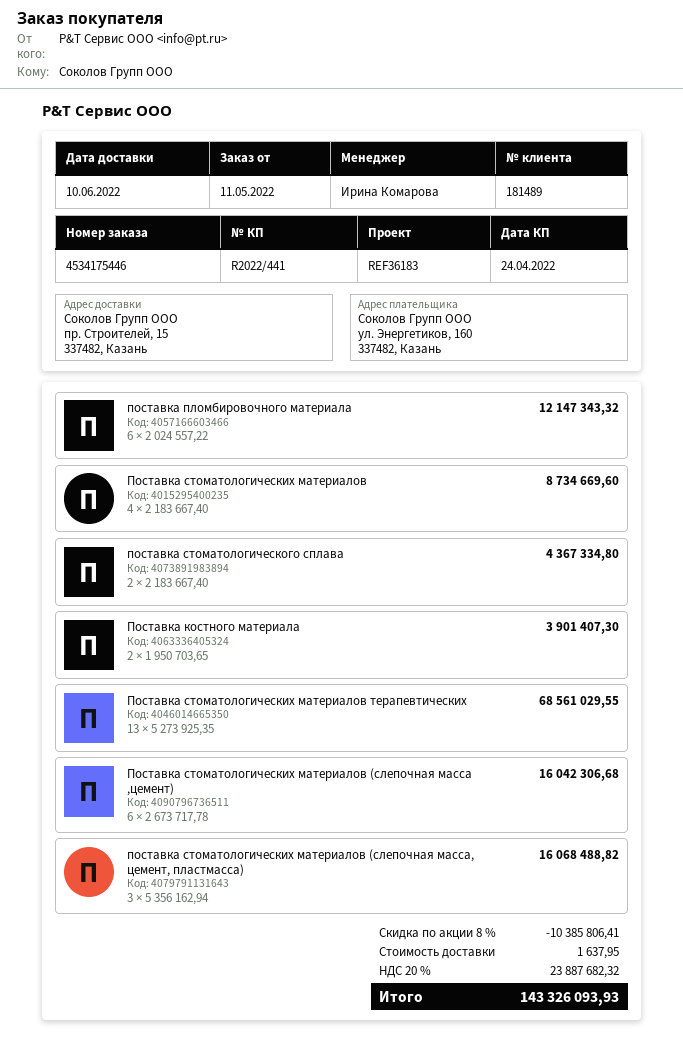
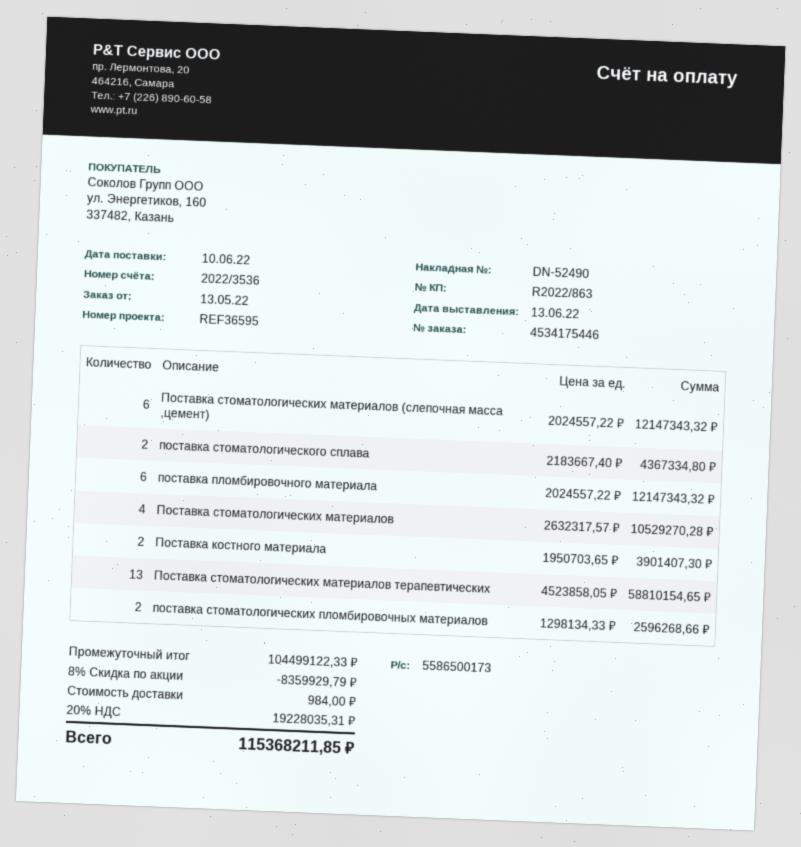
quote number: R2022/441 -> R2022/863
order date: 2022-05-11 -> 2022-05-13
reference: REF36183 -> REF36595
Поставка стоматологических материалов: 4 x 2183667.40 = 8734669.60 -> 4 x 2632317.57 = 10529270.28
Поставка стоматологических материалов терапевтических: 13 x 5273925.35 = 68561029.55 -> 13 x 4523858.05 = 58810154.65
Поставка стоматологических материалов (слепочная масса ,цемент): 6 x 2673717.78 = 16042306.68 -> 6 x 2024557.22 = 12147343.32
поставка стоматологических материалов (слепочная масса, цемент, пластмасса): 3 x 5356162.94 = 16068488.82 -> none
поставка стоматологических пломбировочных материалов: none -> 2 x 1298134.33 = 2596268.66
discount: 8% = 10385806.41 -> 8% = 8359929.79
shipping: 1637.95 -> 984.00
tax: 20% = 23887682.32 -> 20% = 19228035.31
total: 143326093.93 -> 115368211.85

